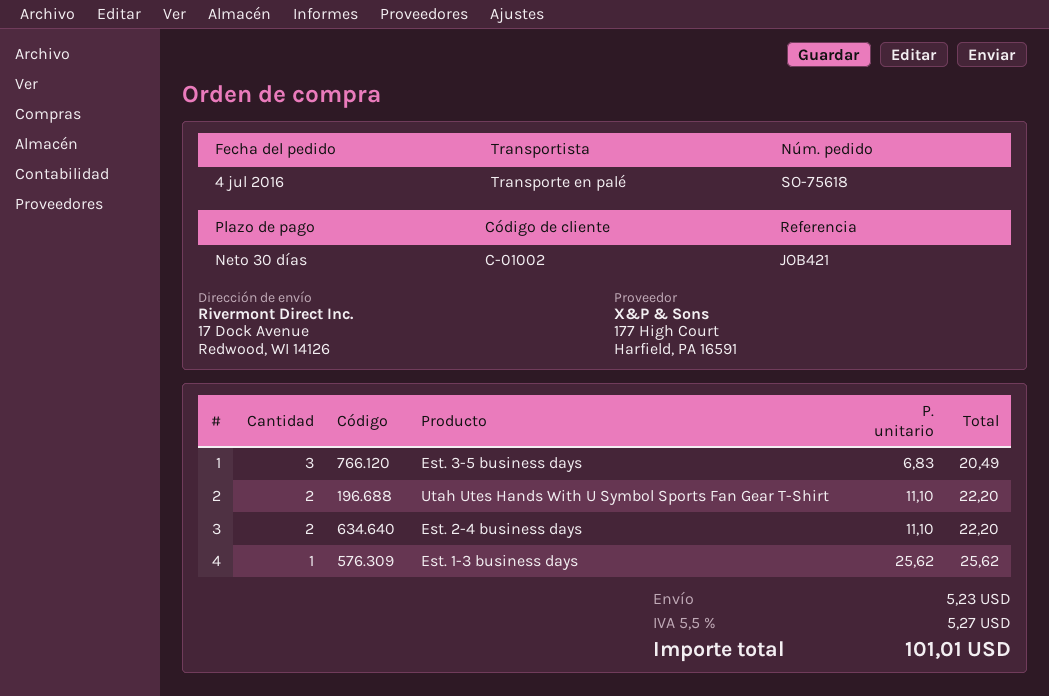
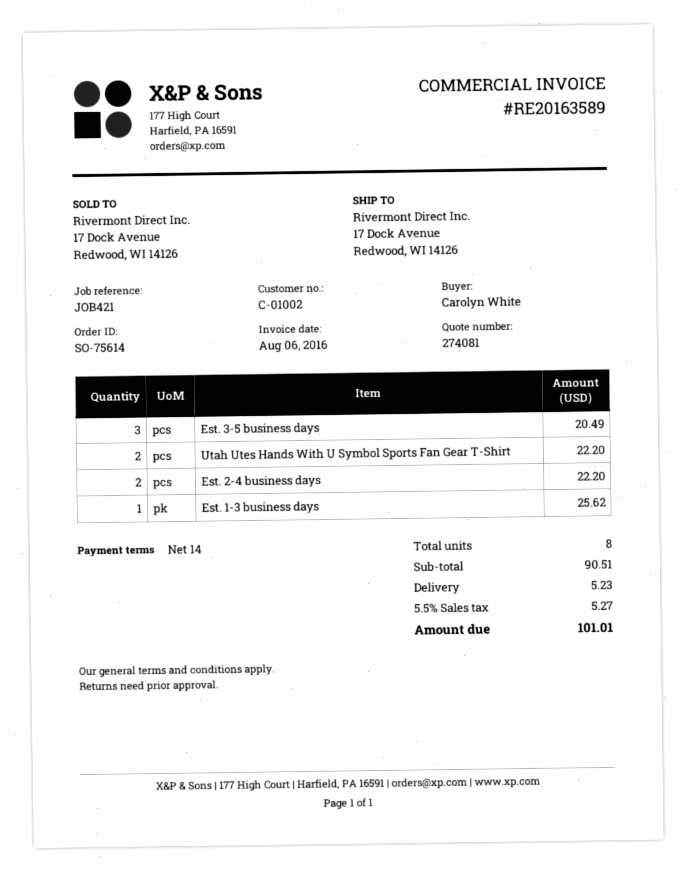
order number: SO-75618 -> SO-75614
payment terms: 30 days -> 14 days

